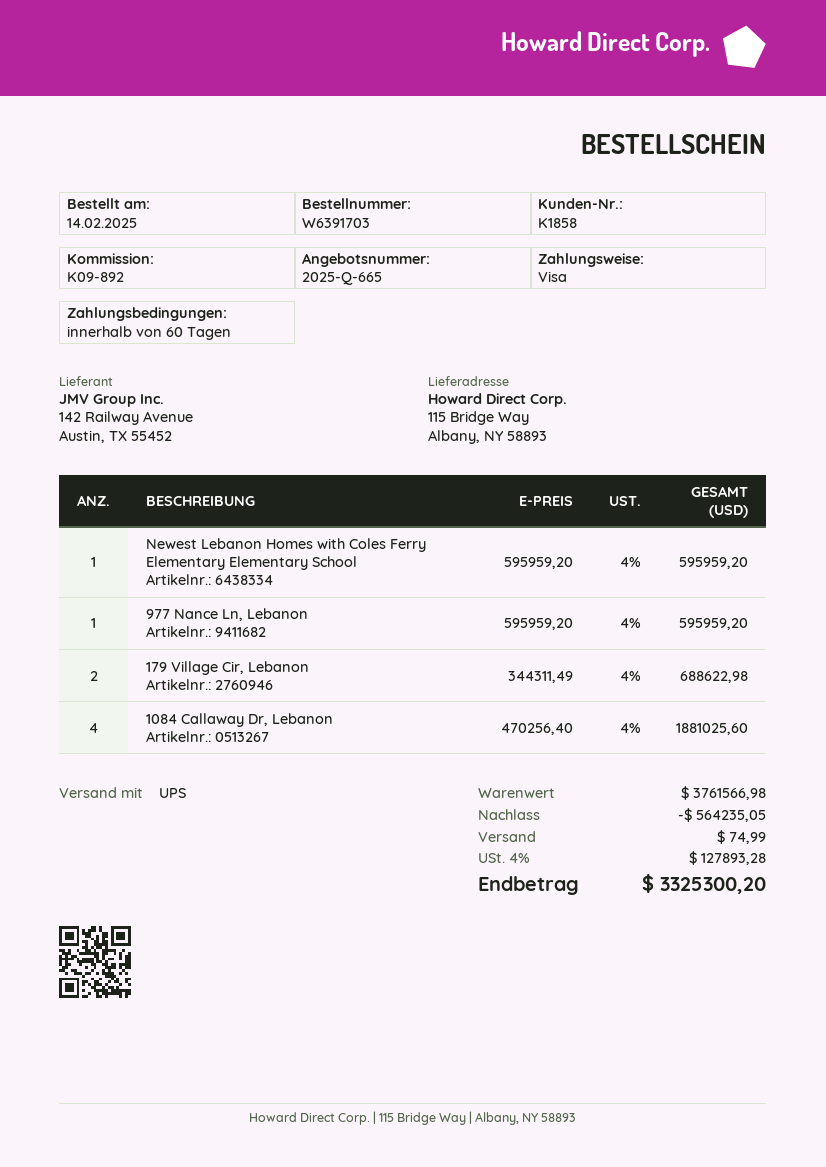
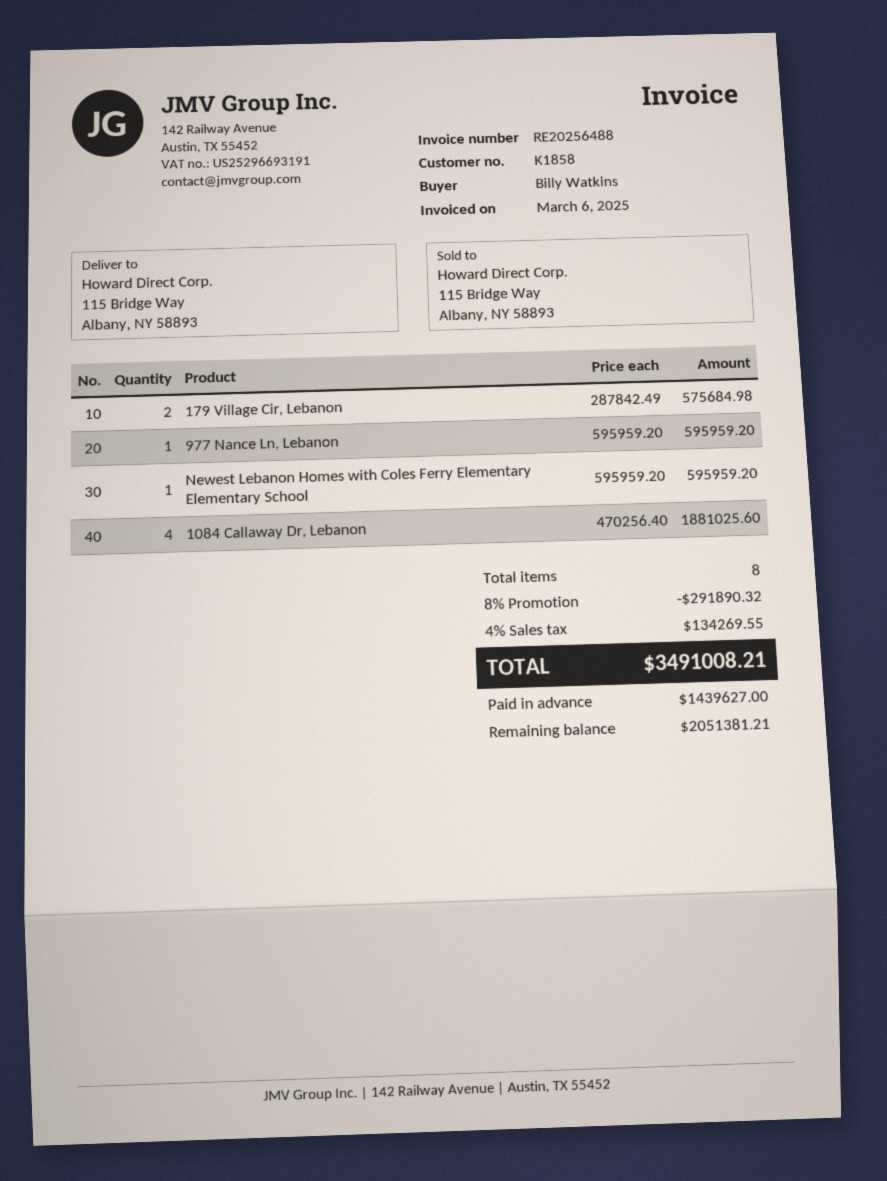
179 Village Cir, Lebanon: 2 x 344311.49 = 688622.98 -> 2 x 287842.49 = 575684.98
discount: 564235.05 -> 291890.32
shipping: 74.99 -> none
tax: 4% = 127893.28 -> 4% = 134269.55
total: 3325300.20 -> 3491008.21

